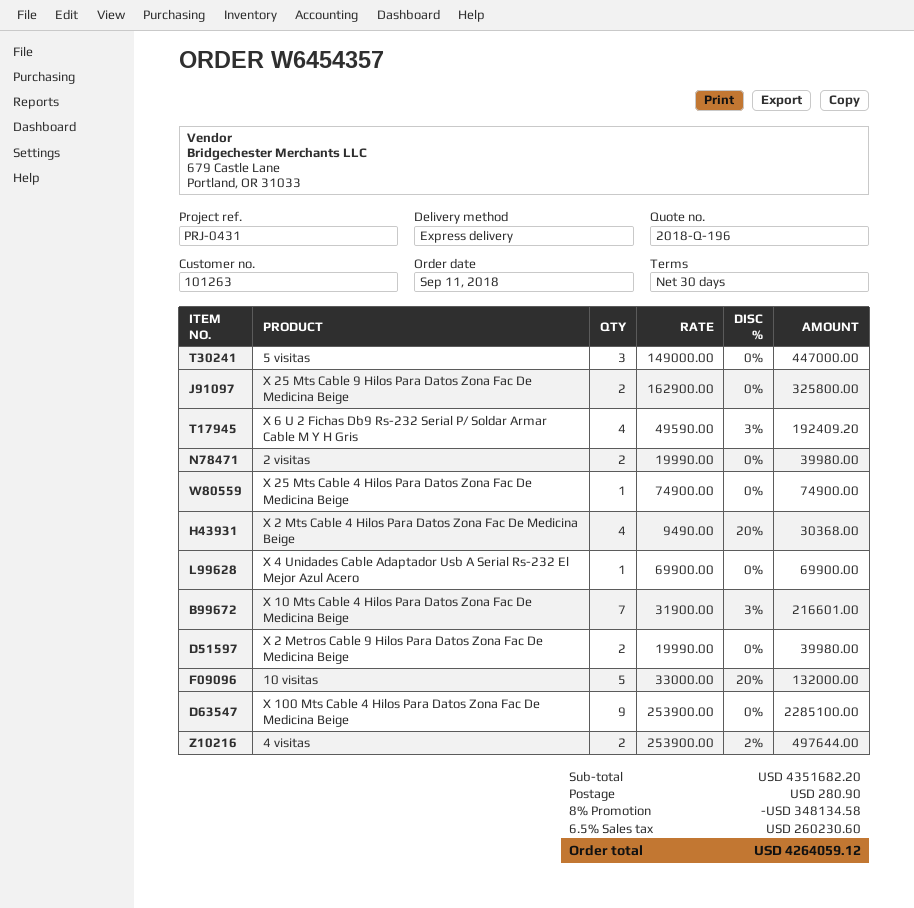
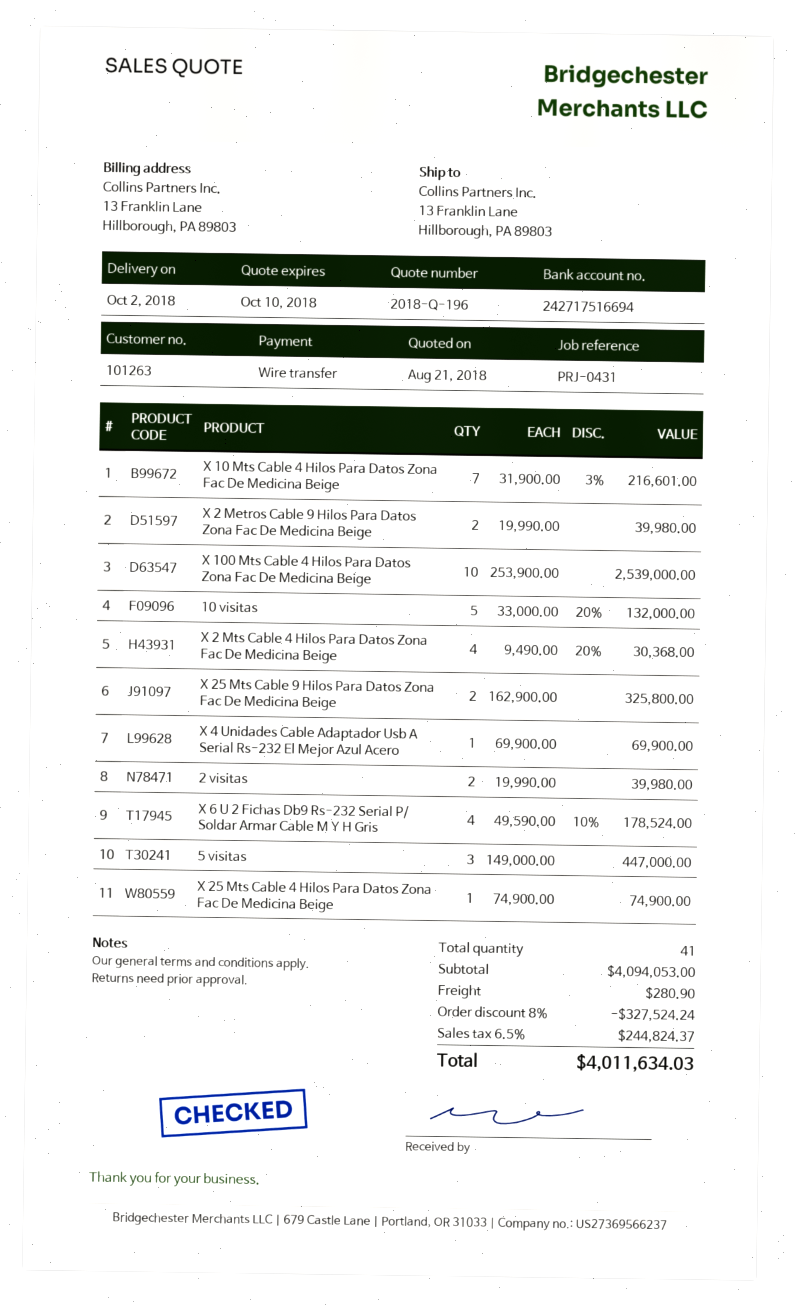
X 6 U 2 Fichas Db9 Rs-232 Serial P/ Soldar Armar Cable M Y H Gris: 4 x 49590.00 - 3% = 192409.20 -> 4 x 49590.00 - 10% = 178524.00
X 100 Mts Cable 4 Hilos Para Datos Zona Fac De Medicina Beige: 9 x 253900.00 = 2285100.00 -> 10 x 253900.00 = 2539000.00
4 visitas: 2 x 253900.00 - 2% = 497644.00 -> none
subtotal: 4351682.20 -> 4094053.00
discount: 8% = 348134.58 -> 8% = 327524.24
tax: 6.5% = 260230.60 -> 6.5% = 244824.37
total: 4264059.12 -> 4011634.03

